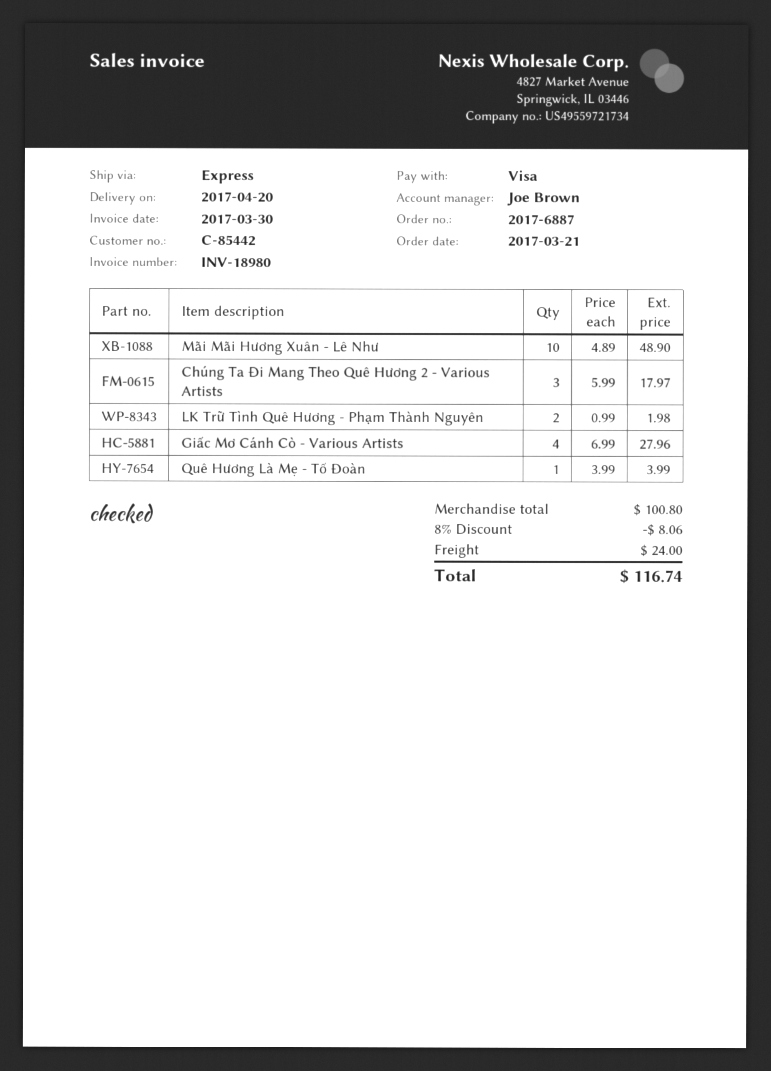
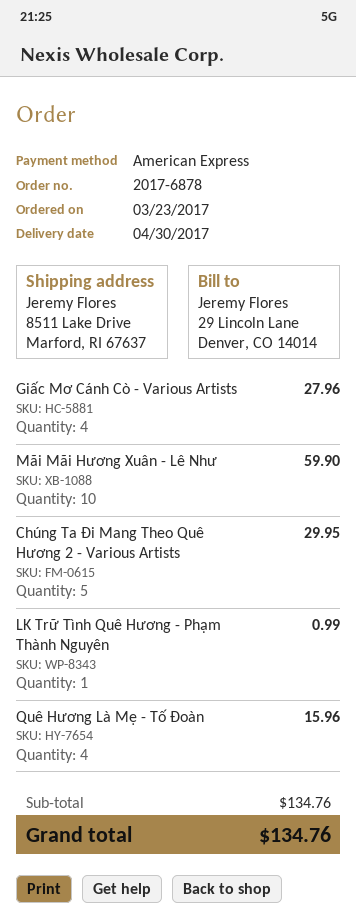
order number: 2017-6887 -> 2017-6878
order date: 2017-03-21 -> 2017-03-23
delivery date: 2017-04-20 -> 2017-04-30
payment method: Visa -> American Express
Mãi Mãi Hương Xuân - Lê Như: 10 for 48.90 -> 10 for 59.90
Chúng Ta Đi Mang Theo Quê Hương 2 - Various Artists: 3 for 17.97 -> 5 for 29.95
LK Trữ Tình Quê Hương - Phạm Thành Nguyên: 2 for 1.98 -> 1 for 0.99
Quê Hương Là Mẹ - Tố Đoàn: 1 for 3.99 -> 4 for 15.96
subtotal: 100.80 -> 134.76
discount: 8% = 8.06 -> none
shipping: 24.00 -> none
total: 116.74 -> 134.76

